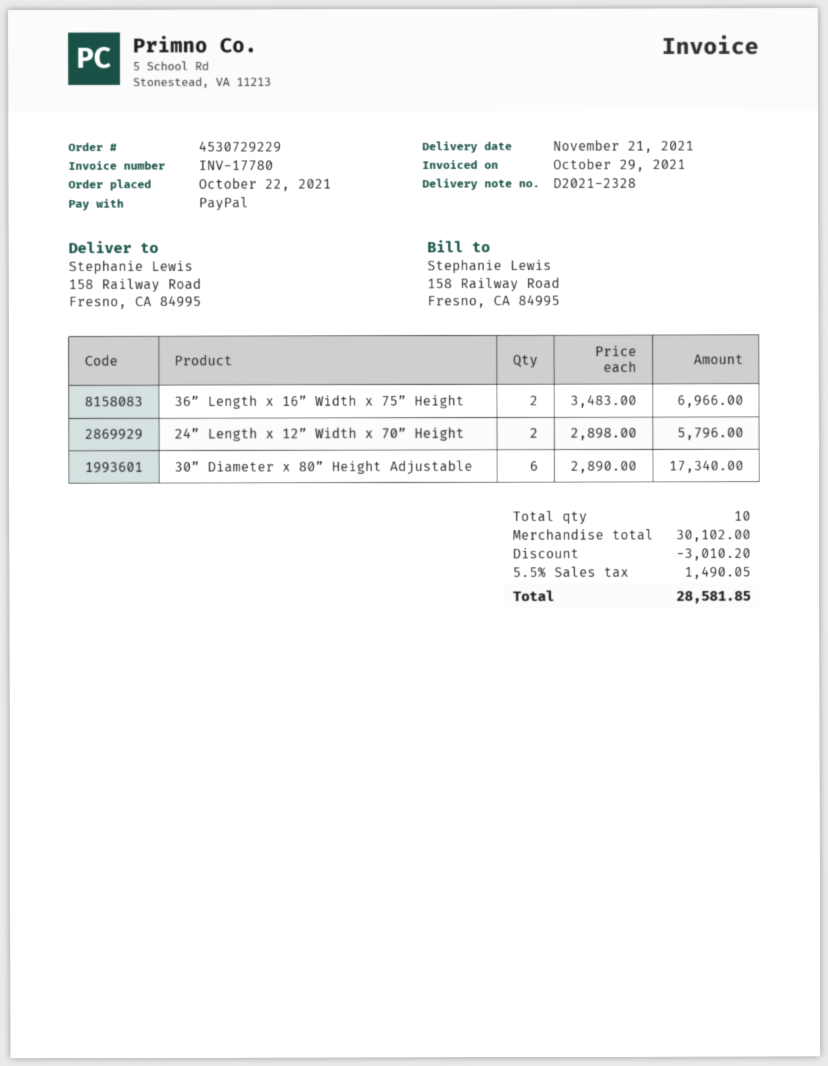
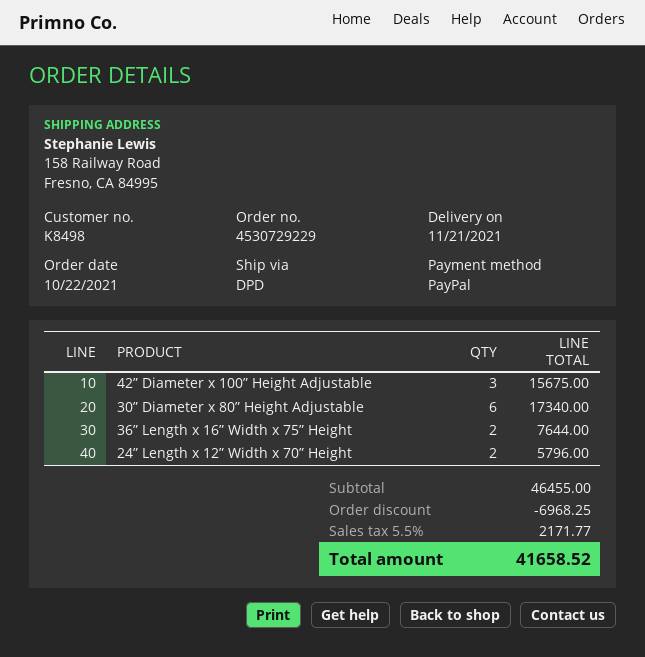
36” Length x 16” Width x 75” Height: 2 for 6966.00 -> 2 for 7644.00
42” Diameter x 100” Height Adjustable: none -> 3 for 15675.00
subtotal: 30102.00 -> 46455.00
discount: 3010.20 -> 6968.25
tax: 5.5% = 1490.05 -> 5.5% = 2171.77
total: 28581.85 -> 41658.52

